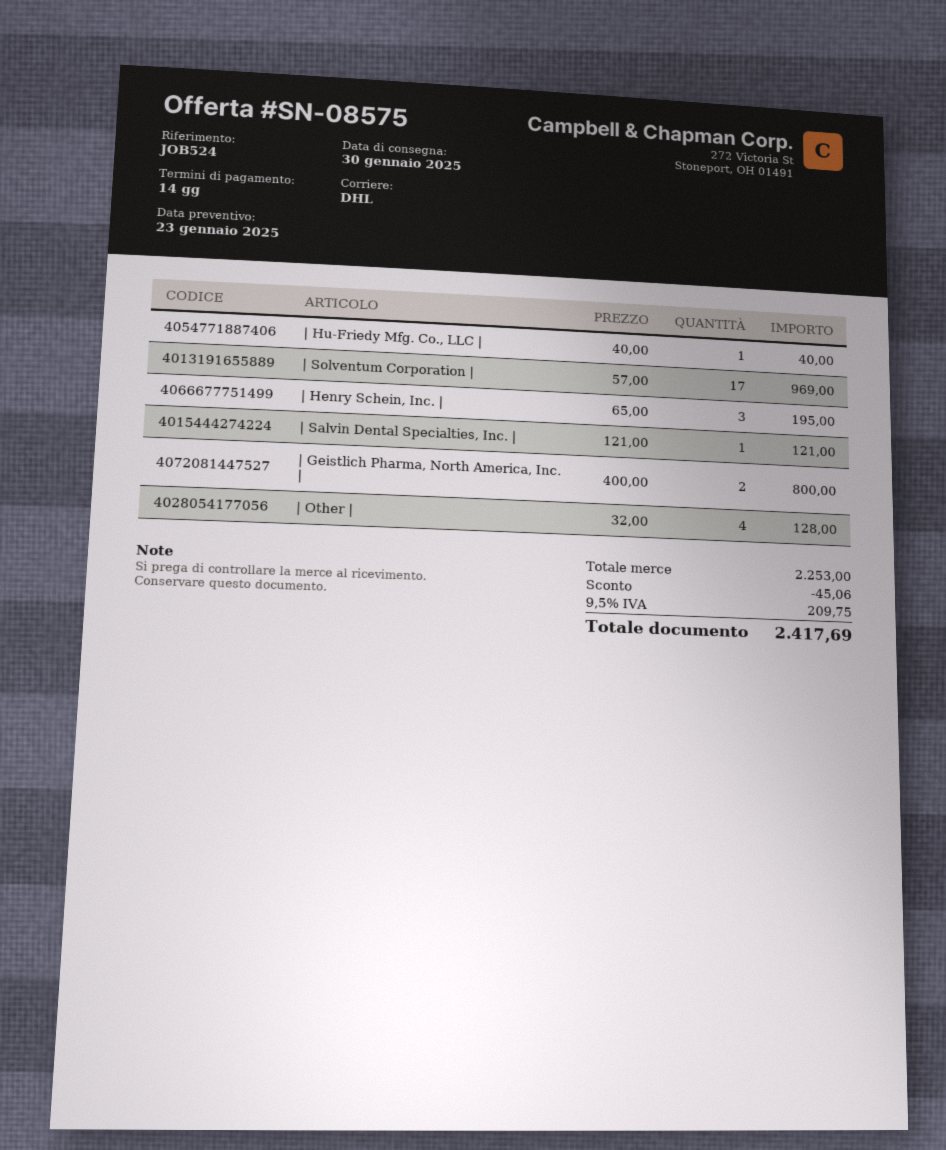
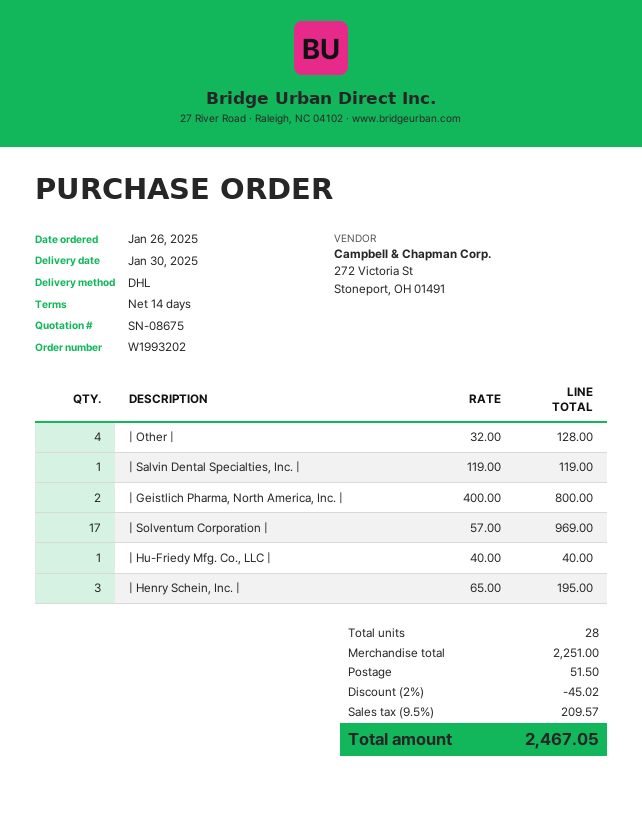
quote number: SN-08575 -> SN-08675
| Salvin Dental Specialties, Inc. |: 1 x 121.00 = 121.00 -> 1 x 119.00 = 119.00
subtotal: 2253.00 -> 2251.00
discount: 45.06 -> 45.02
shipping: none -> 51.50
tax: 9.5% = 209.75 -> 9.5% = 209.57
total: 2417.69 -> 2467.05

